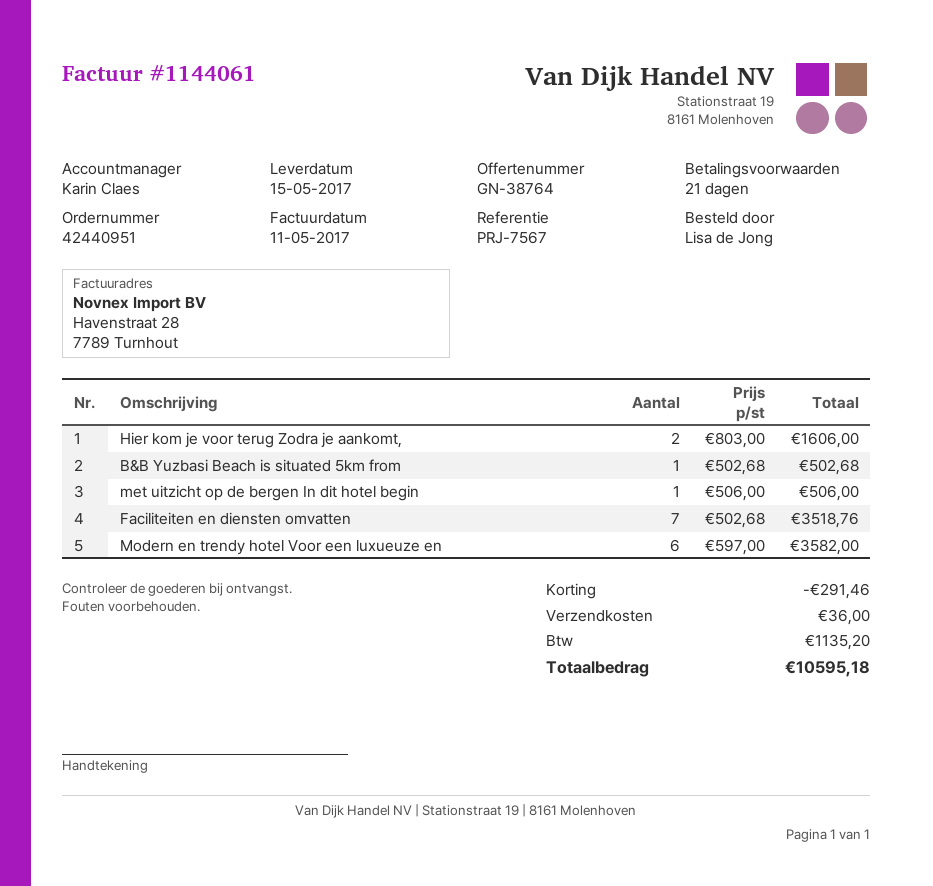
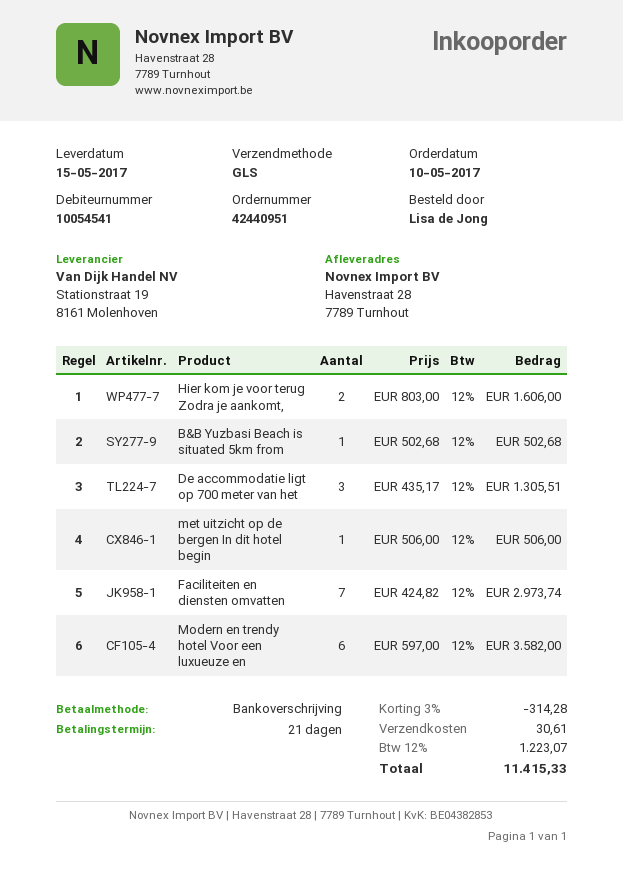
Faciliteiten en diensten omvatten: 7 x 502.68 = 3518.76 -> 7 x 424.82 = 2973.74
De accommodatie ligt op 700 meter van het: none -> 3 x 435.17 = 1305.51
discount: 291.46 -> 314.28
shipping: 36.00 -> 30.61
tax: 1135.20 -> 1223.07
total: 10595.18 -> 11415.33

